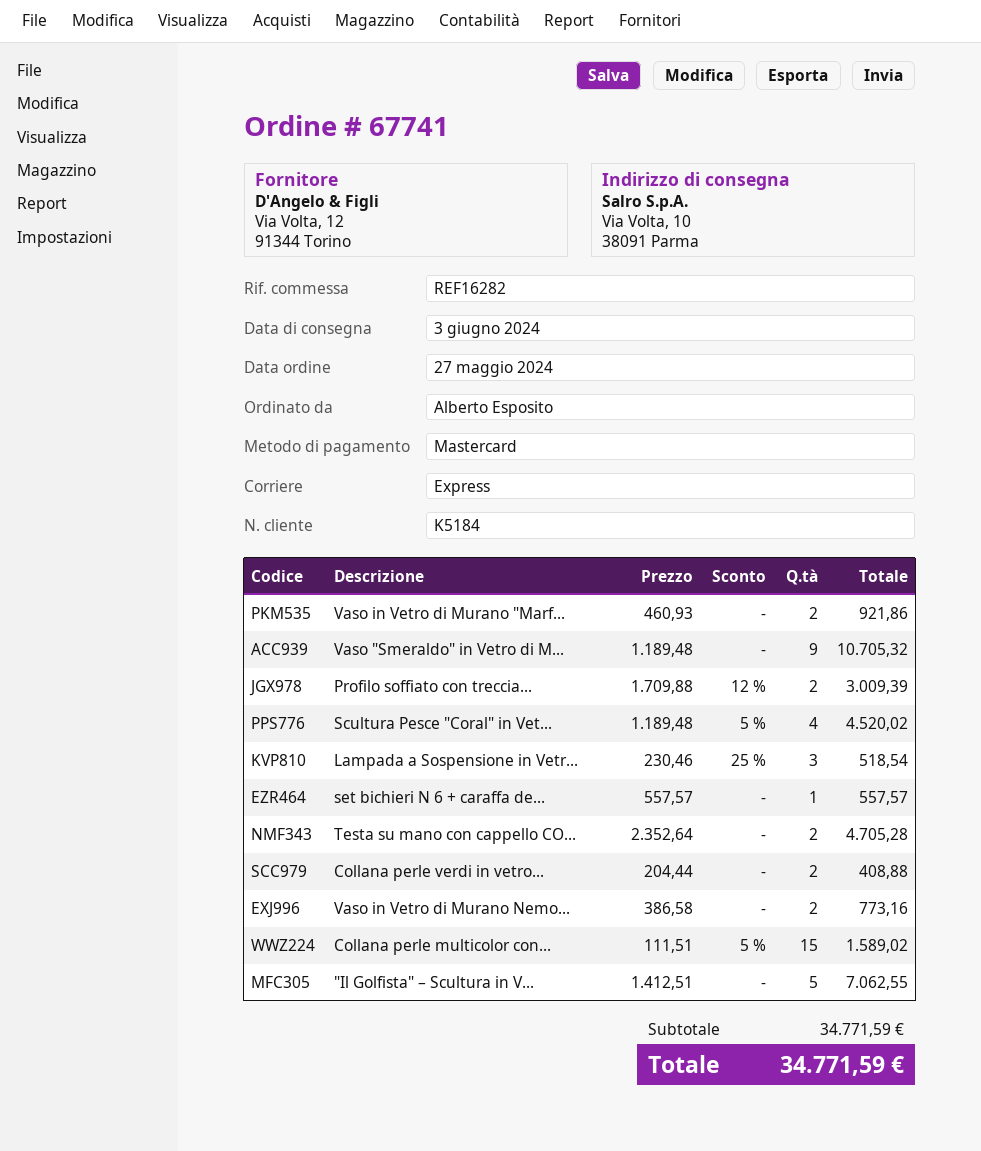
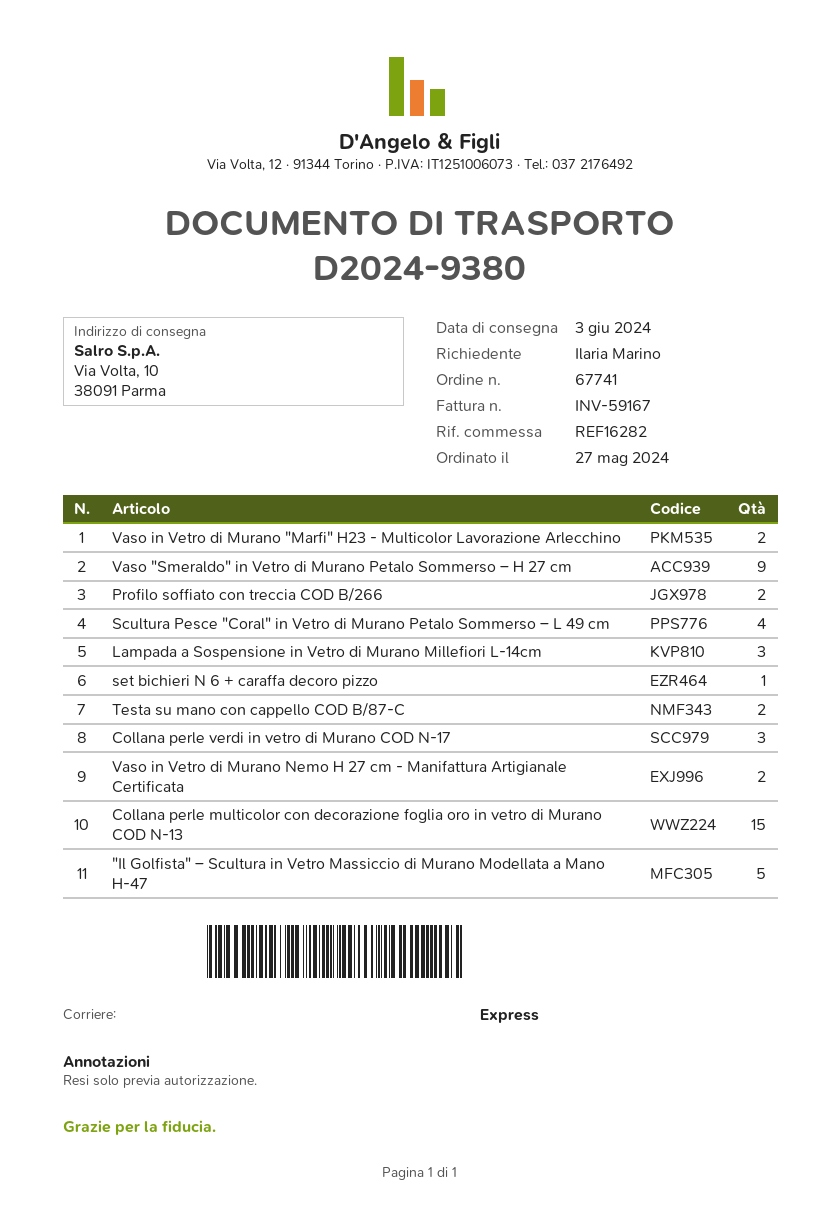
ordered by: Alberto Esposito -> Ilaria Marino
Collana perle verdi in vetro...: 2 -> 3

